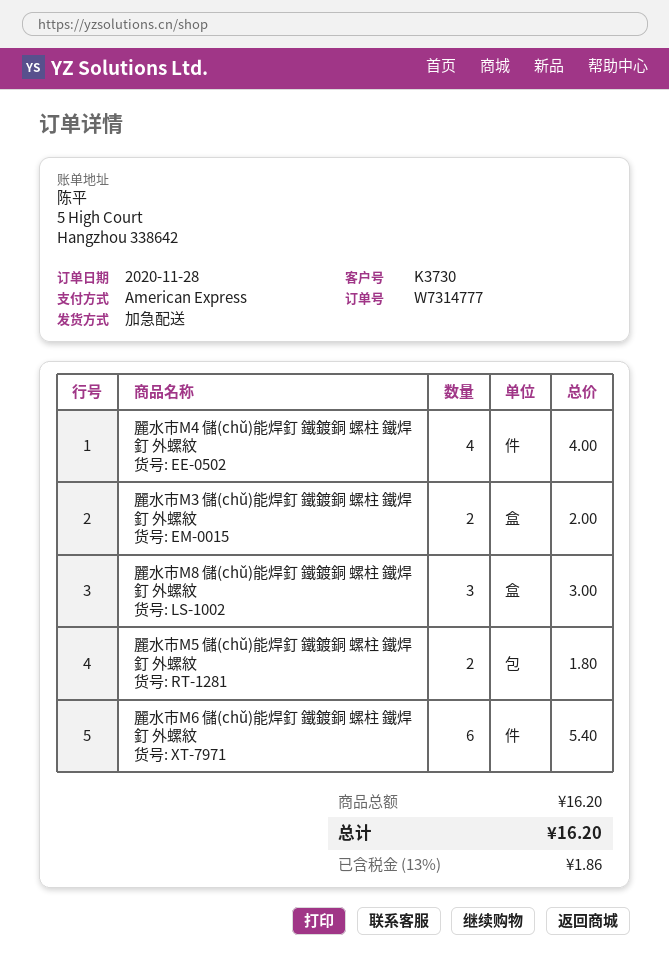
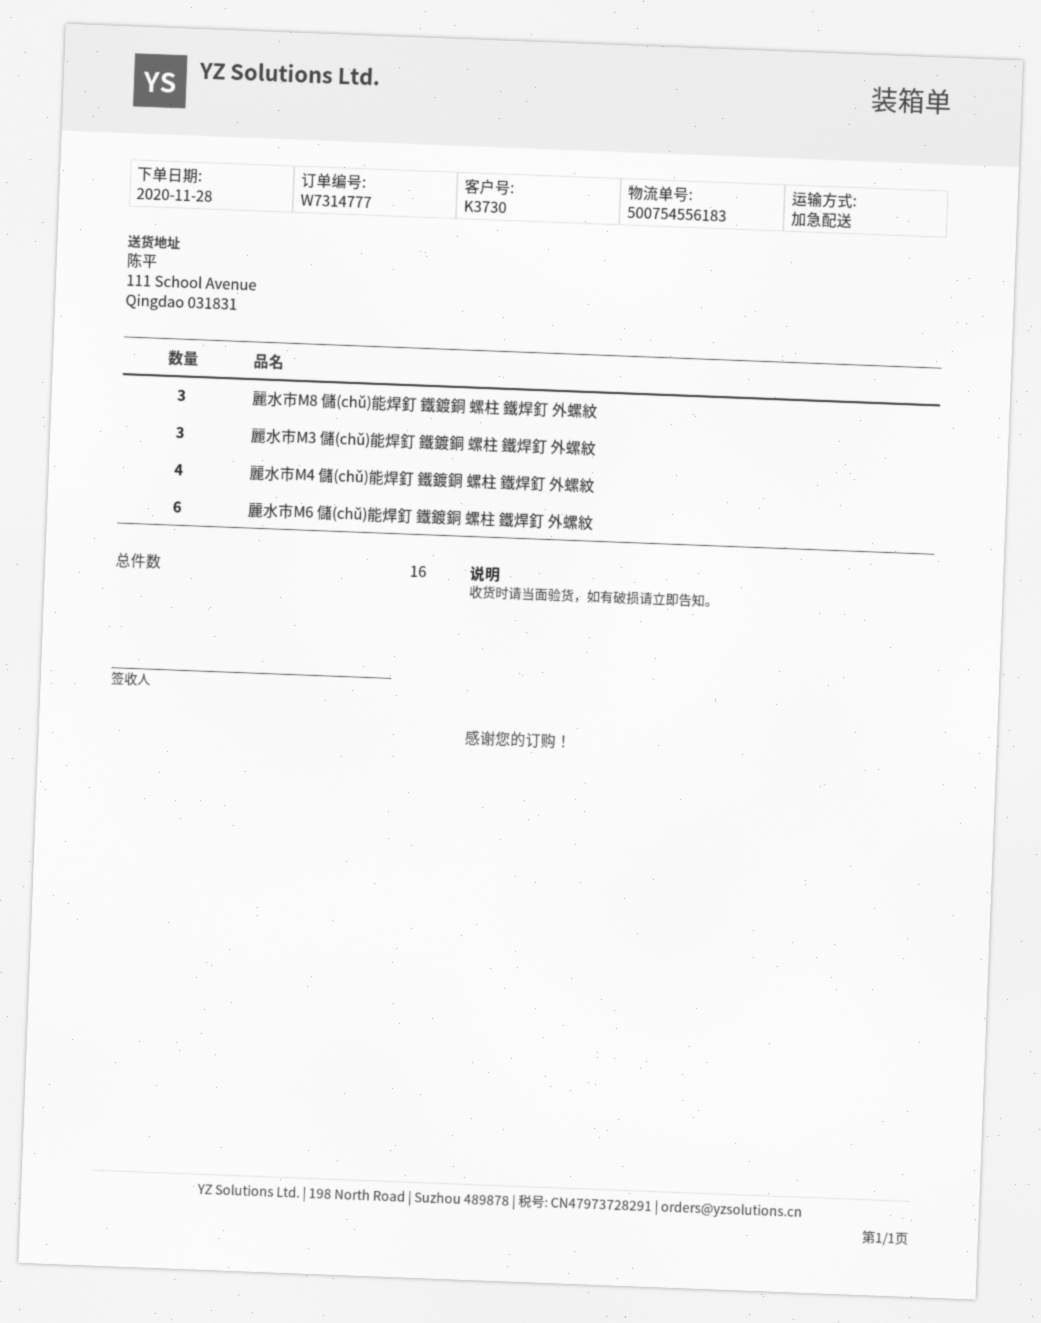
麗水市M3 儲(chǔ)能焊釘 鐵鍍銅 螺柱 鐵焊釘 外螺紋: 2 -> 3
麗水市M5 儲(chǔ)能焊釘 鐵鍍銅 螺柱 鐵焊釘 外螺紋: 2 -> none

